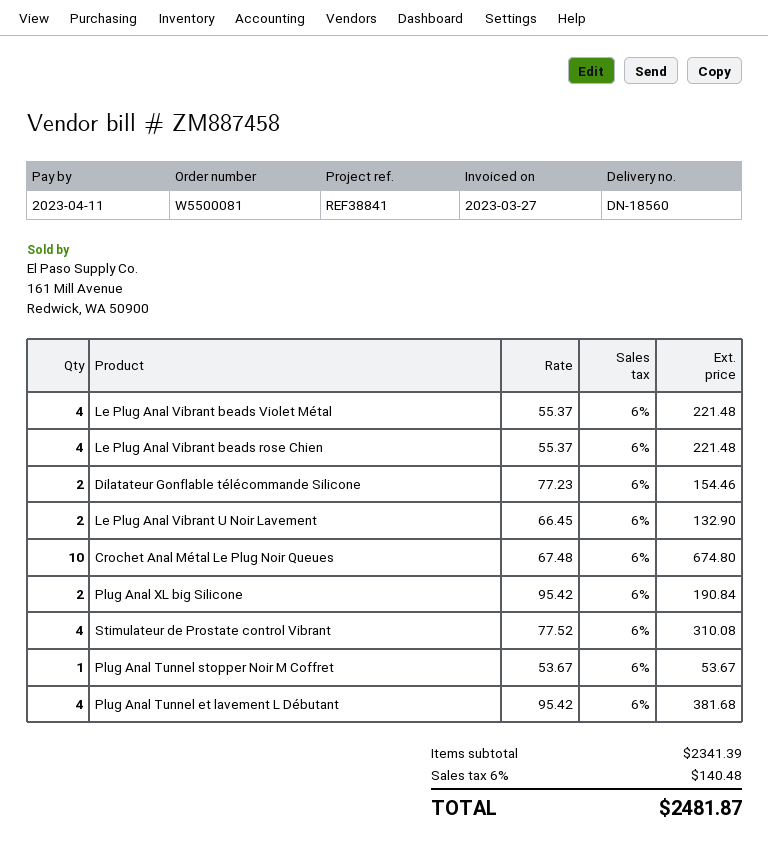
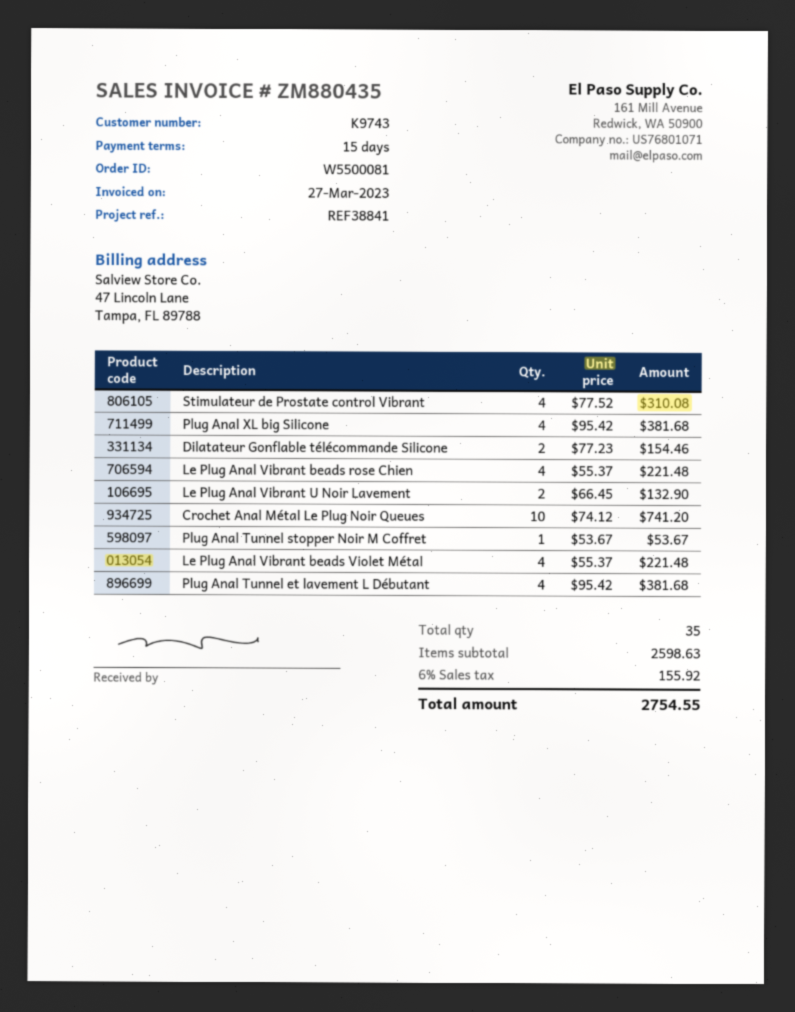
invoice number: ZM887458 -> ZM880435
Crochet Anal Métal Le Plug Noir Queues: 10 x 67.48 = 674.80 -> 10 x 74.12 = 741.20
Plug Anal XL big Silicone: 2 x 95.42 = 190.84 -> 4 x 95.42 = 381.68
subtotal: 2341.39 -> 2598.63
tax: 6% = 140.48 -> 6% = 155.92
total: 2481.87 -> 2754.55

